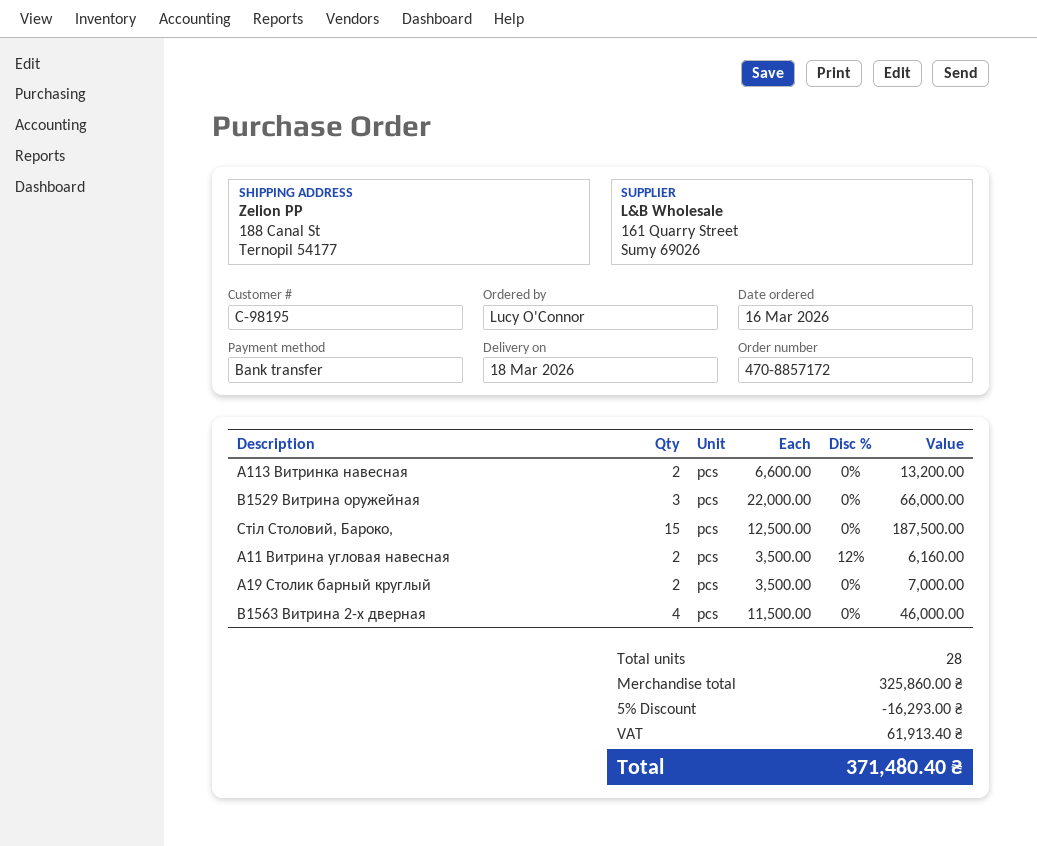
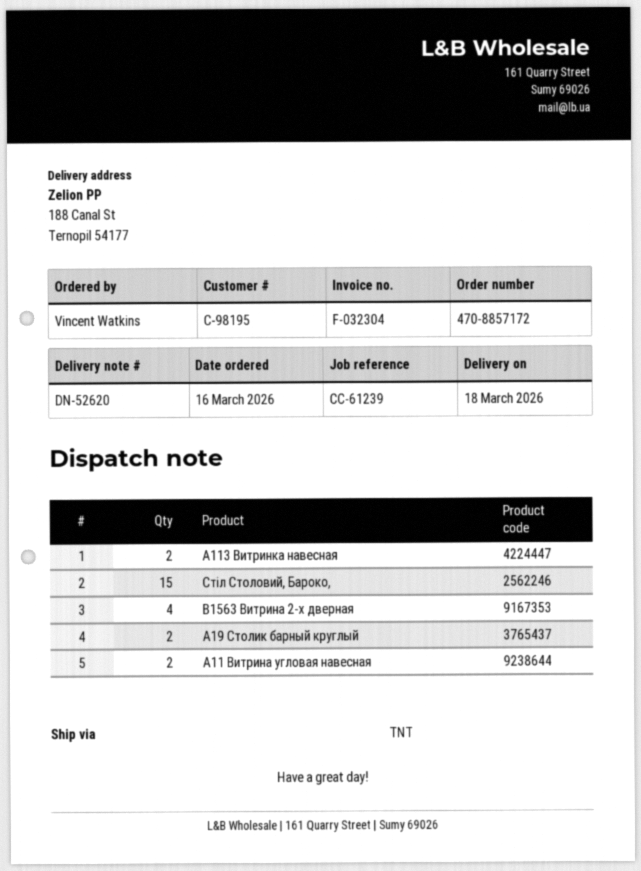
ordered by: Lucy O'Connor -> Vincent Watkins
В1529 Витрина оружейная: 3 -> none

